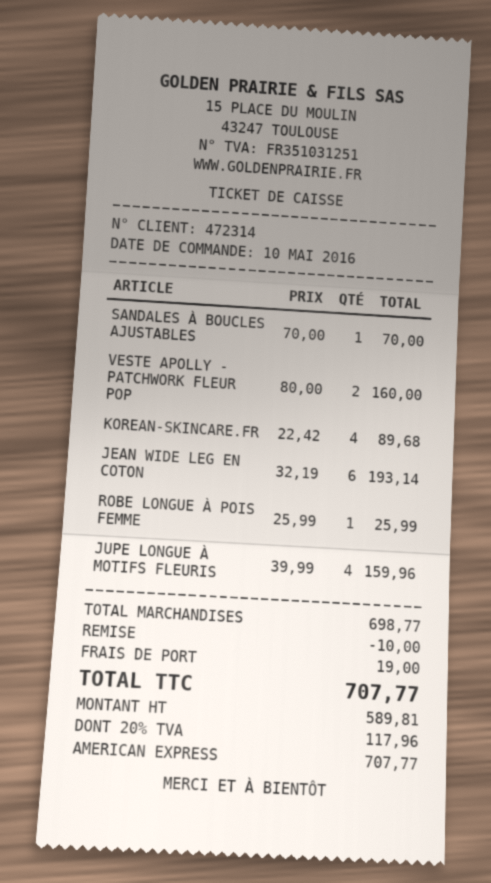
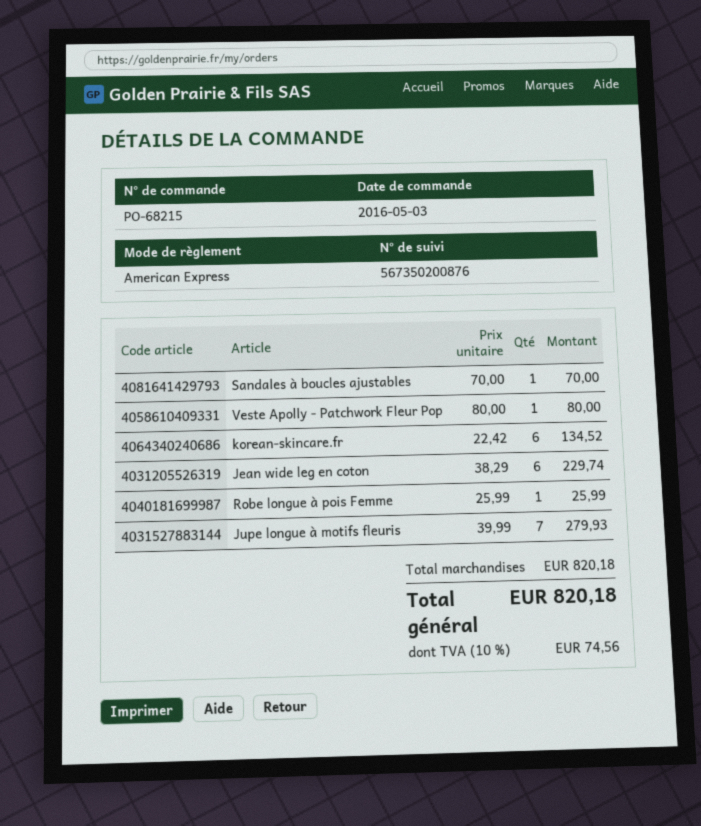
order date: 2016-05-10 -> 2016-05-03
VESTE APOLLY - PATCHWORK FLEUR POP: 2 x 80.00 = 160.00 -> 1 x 80.00 = 80.00
KOREAN-SKINCARE.FR: 4 x 22.42 = 89.68 -> 6 x 22.42 = 134.52
JEAN WIDE LEG EN COTON: 6 x 32.19 = 193.14 -> 6 x 38.29 = 229.74
JUPE LONGUE À MOTIFS FLEURIS: 4 x 39.99 = 159.96 -> 7 x 39.99 = 279.93
subtotal: 698.77 -> 820.18
discount: 10.00 -> none
shipping: 19.00 -> none
tax: 20% = 117.96 -> 10% = 74.56
total: 707.77 -> 820.18

